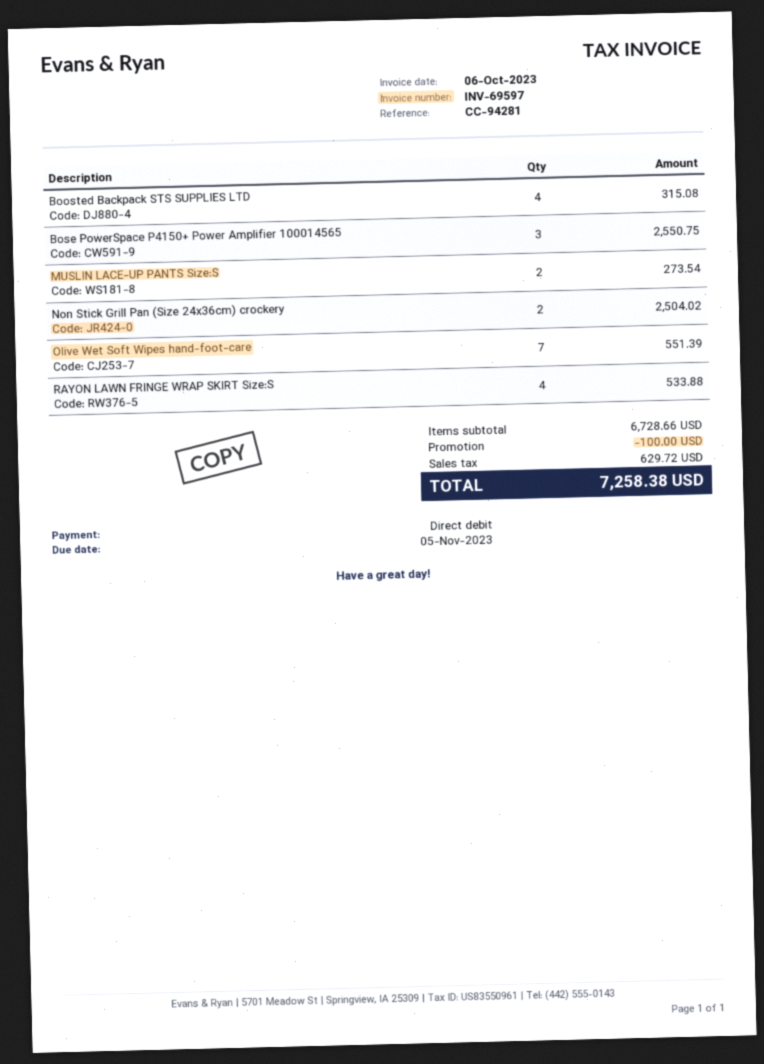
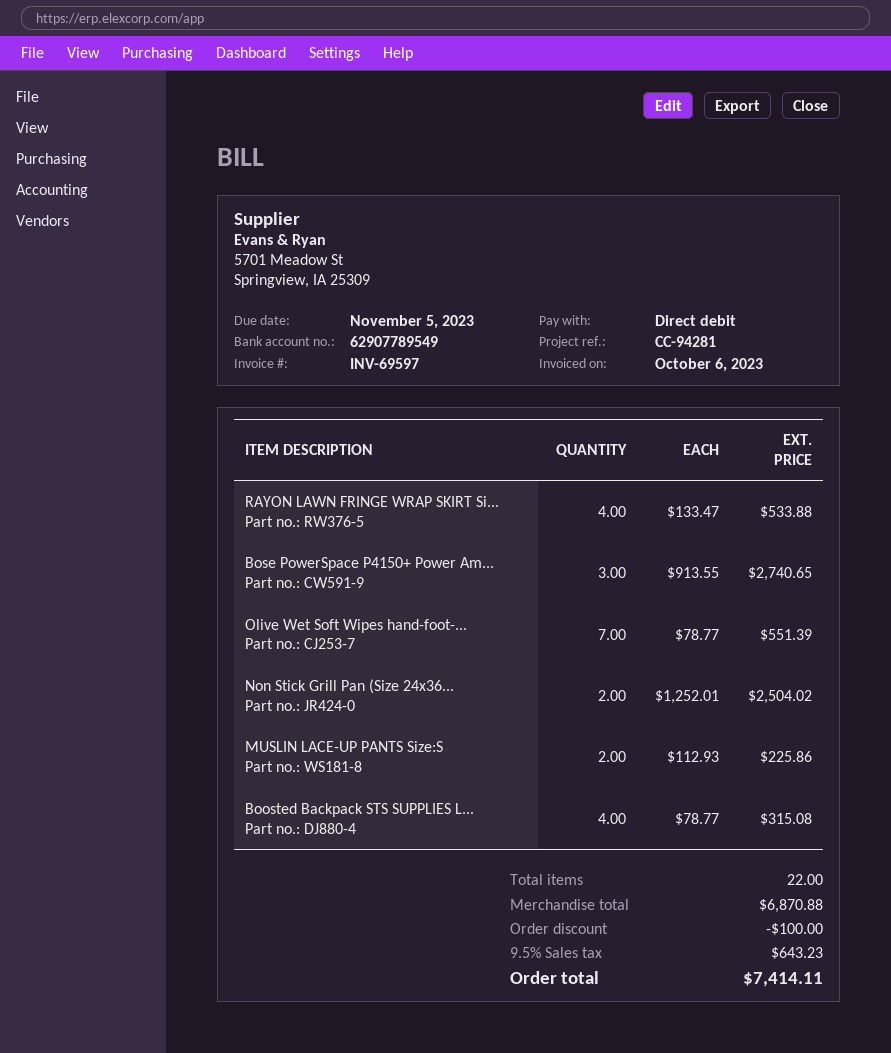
Bose PowerSpace P4150+ Power Amplifier 100014565: 3 for 2550.75 -> 3 for 2740.65
MUSLIN LACE-UP PANTS Size:S: 2 for 273.54 -> 2 for 225.86
subtotal: 6728.66 -> 6870.88
tax: 629.72 -> 643.23
total: 7258.38 -> 7414.11

